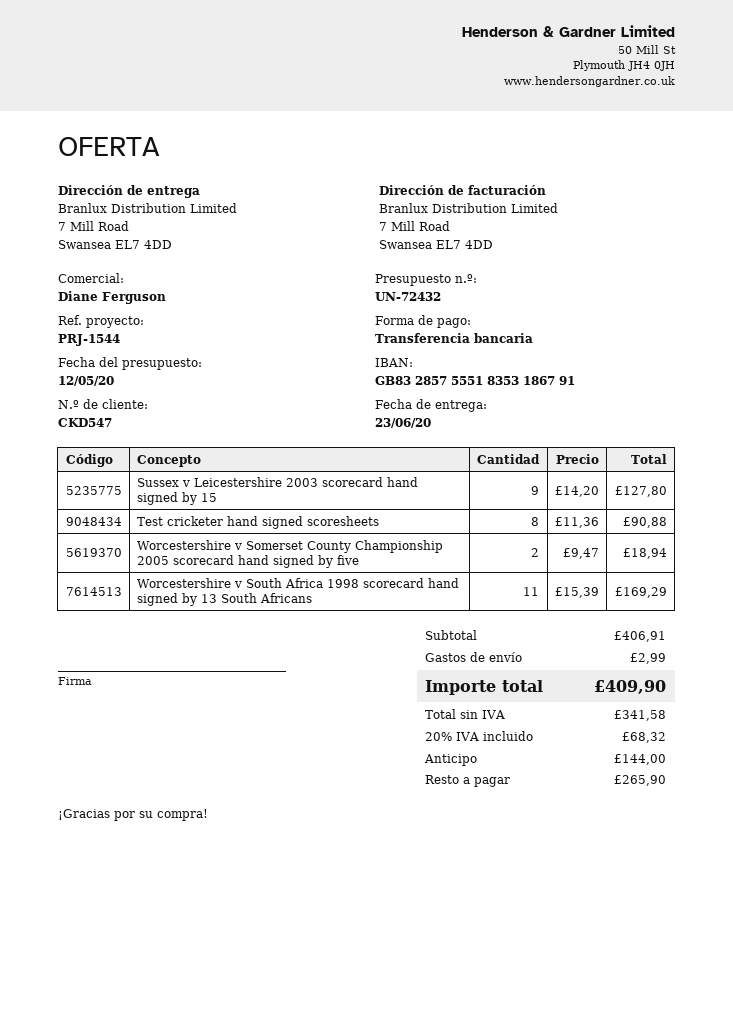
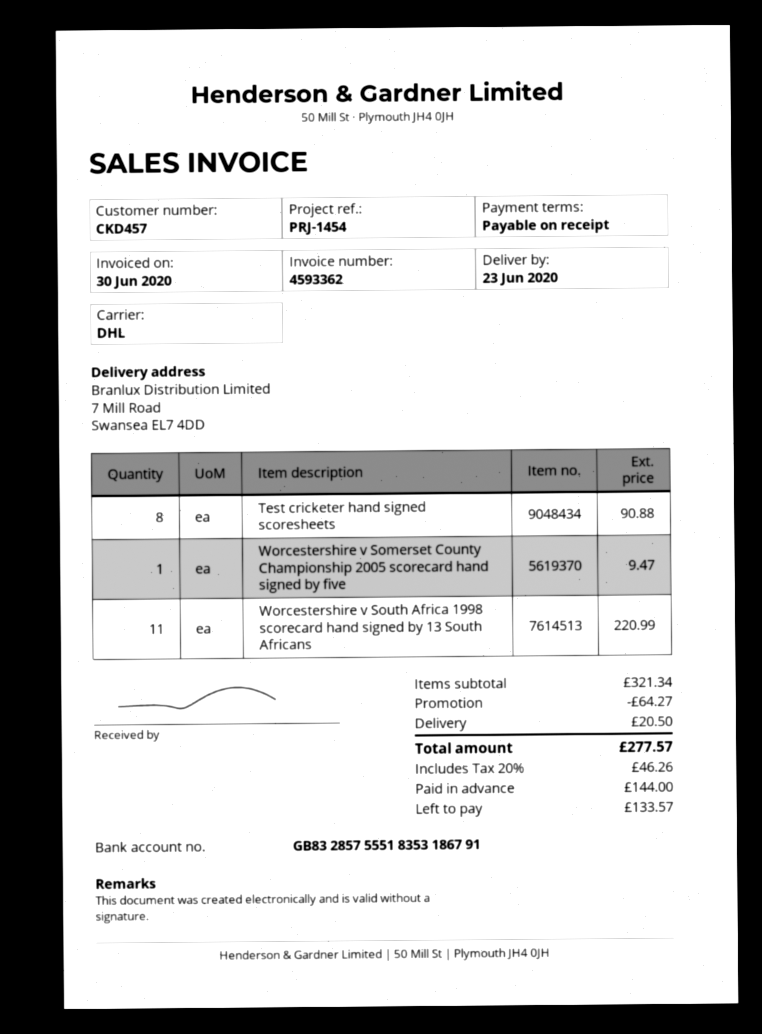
customer number: CKD547 -> CKD457
reference: PRJ-1544 -> PRJ-1454
Sussex v Leicestershire 2003 scorecard hand signed by 15: 9 for 127.80 -> none
Worcestershire v Somerset County Championship 2005 scorecard hand signed by five: 2 for 18.94 -> 1 for 9.47
Worcestershire v South Africa 1998 scorecard hand signed by 13 South Africans: 11 for 169.29 -> 11 for 220.99
subtotal: 406.91 -> 321.34
discount: none -> 64.27
shipping: 2.99 -> 20.50
tax: 20% = 68.32 -> 20% = 46.26
total: 409.90 -> 277.57
balance: 265.90 -> 133.57

